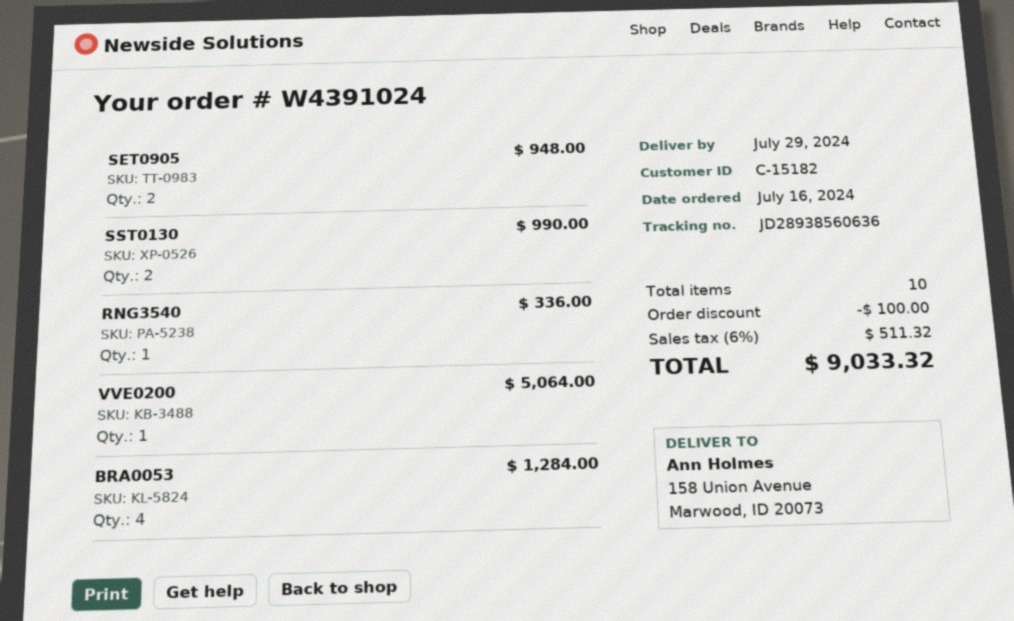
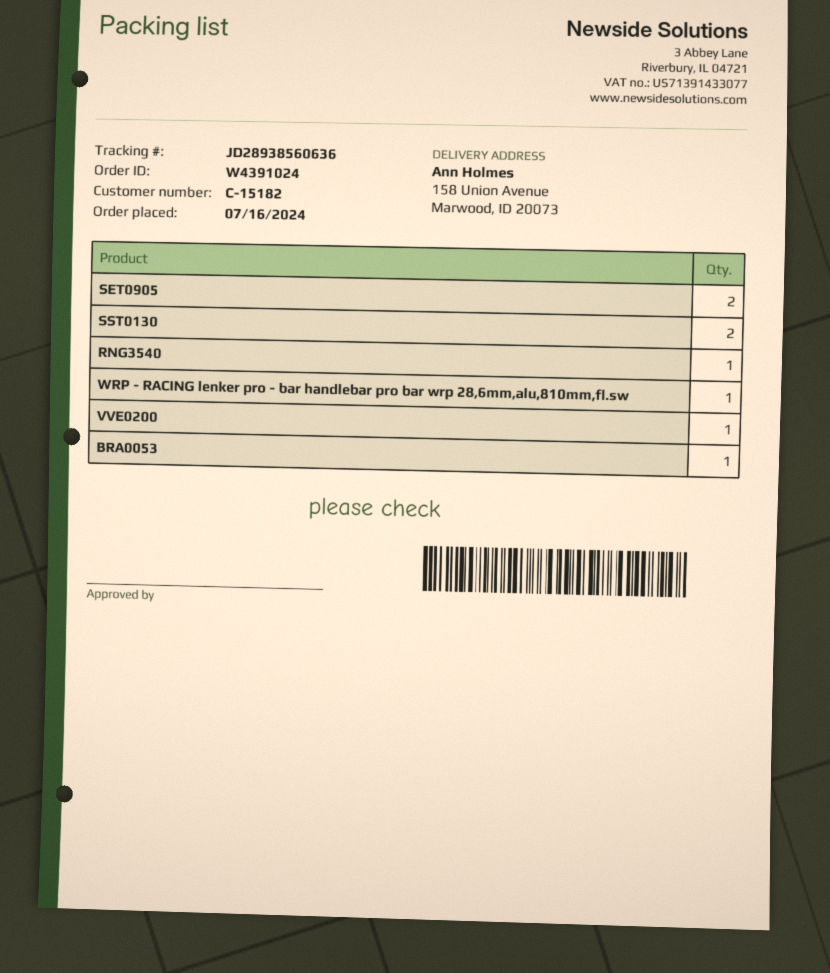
BRA0053: 4 -> 1
WRP - RACING lenker pro - bar handlebar pro bar wrp 28,6mm,alu,810mm,fl.sw: none -> 1

